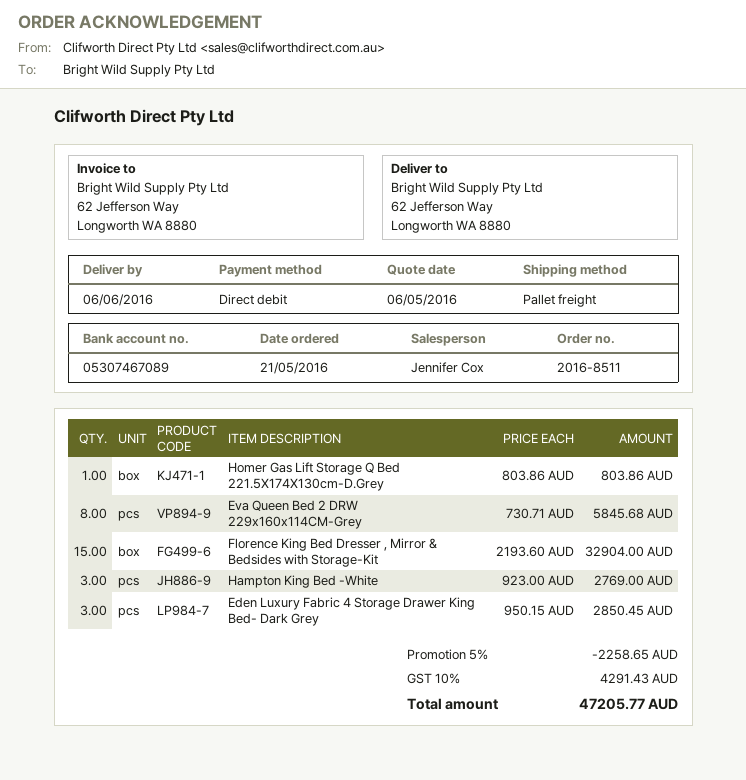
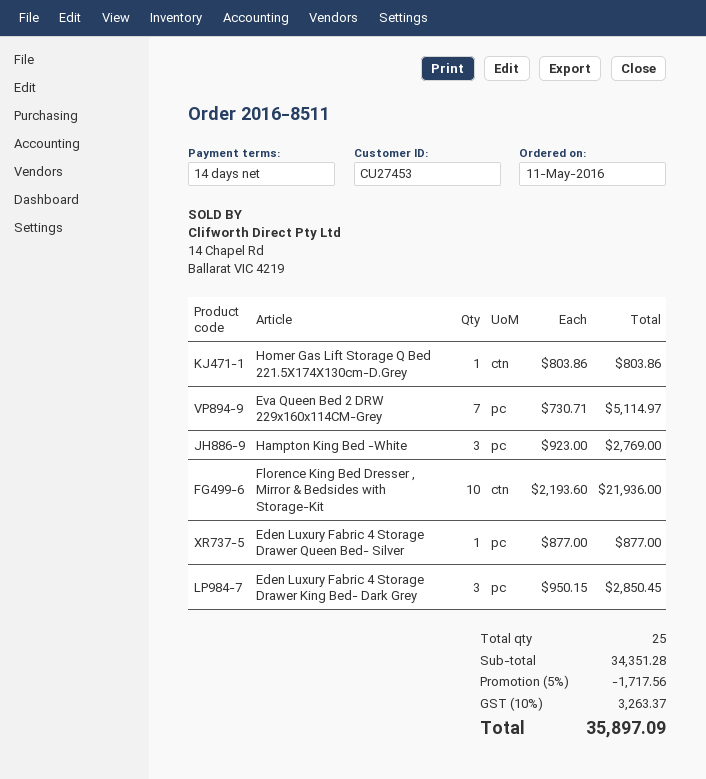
order date: 2016-05-21 -> 2016-05-11
Eva Queen Bed 2 DRW 229x160x114CM-Grey: 8 x 730.71 = 5845.68 -> 7 x 730.71 = 5114.97
Florence King Bed Dresser , Mirror & Bedsides with Storage-Kit: 15 x 2193.60 = 32904.00 -> 10 x 2193.60 = 21936.00
Eden Luxury Fabric 4 Storage Drawer Queen Bed- Silver: none -> 1 x 877.00 = 877.00
discount: 5% = 2258.65 -> 5% = 1717.56
tax: 10% = 4291.43 -> 10% = 3263.37
total: 47205.77 -> 35897.09

